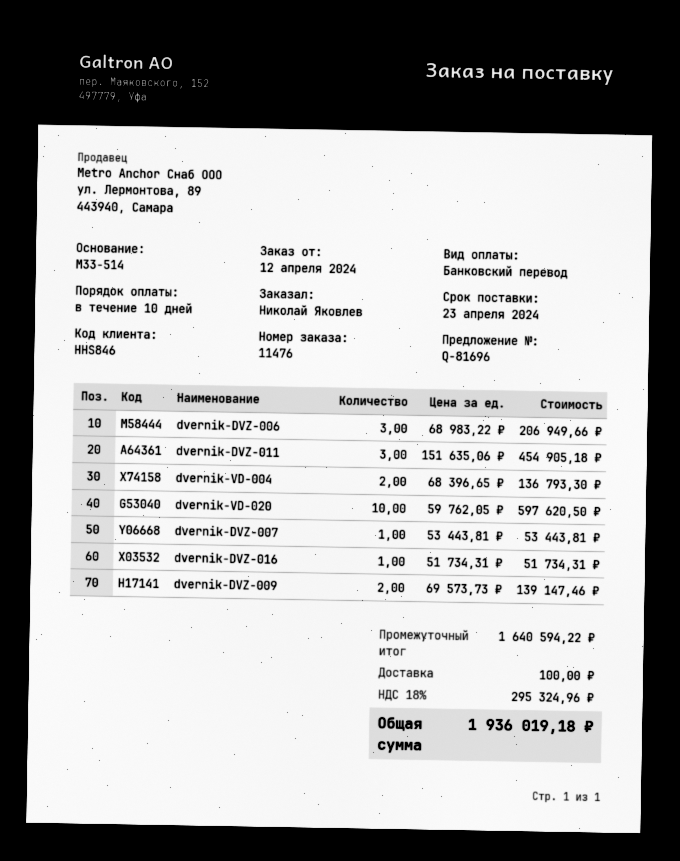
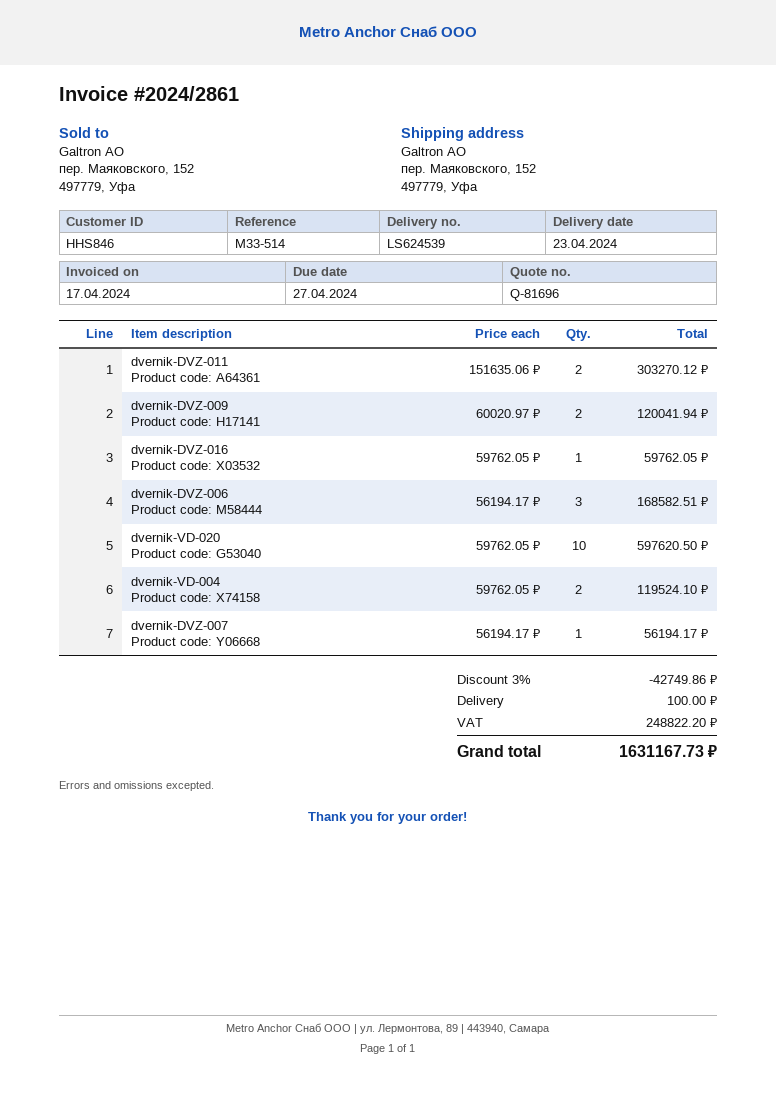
dvernik-DVZ-006: 3 x 68983.22 = 206949.66 -> 3 x 56194.17 = 168582.51
dvernik-DVZ-011: 3 x 151635.06 = 454905.18 -> 2 x 151635.06 = 303270.12
dvernik-VD-004: 2 x 68396.65 = 136793.30 -> 2 x 59762.05 = 119524.10
dvernik-DVZ-007: 1 x 53443.81 = 53443.81 -> 1 x 56194.17 = 56194.17
dvernik-DVZ-016: 1 x 51734.31 = 51734.31 -> 1 x 59762.05 = 59762.05
dvernik-DVZ-009: 2 x 69573.73 = 139147.46 -> 2 x 60020.97 = 120041.94
discount: none -> 3% = 42749.86
tax: 295324.96 -> 248822.20
total: 1936019.18 -> 1631167.73

